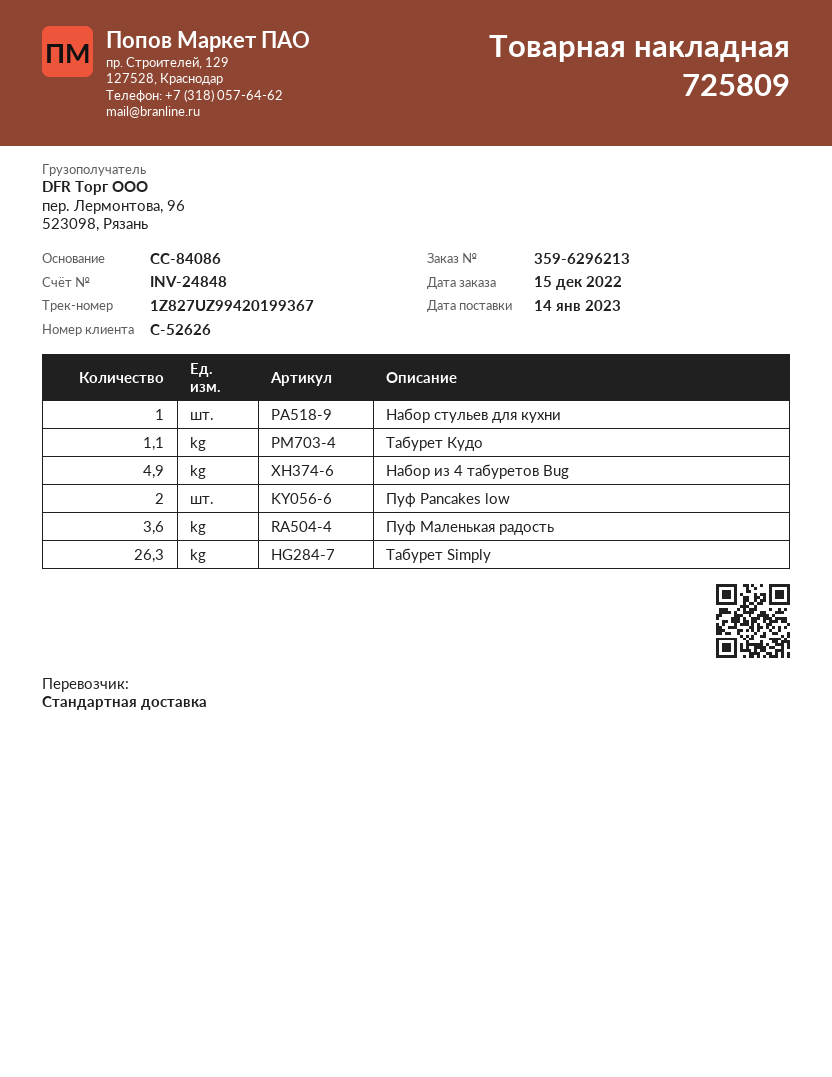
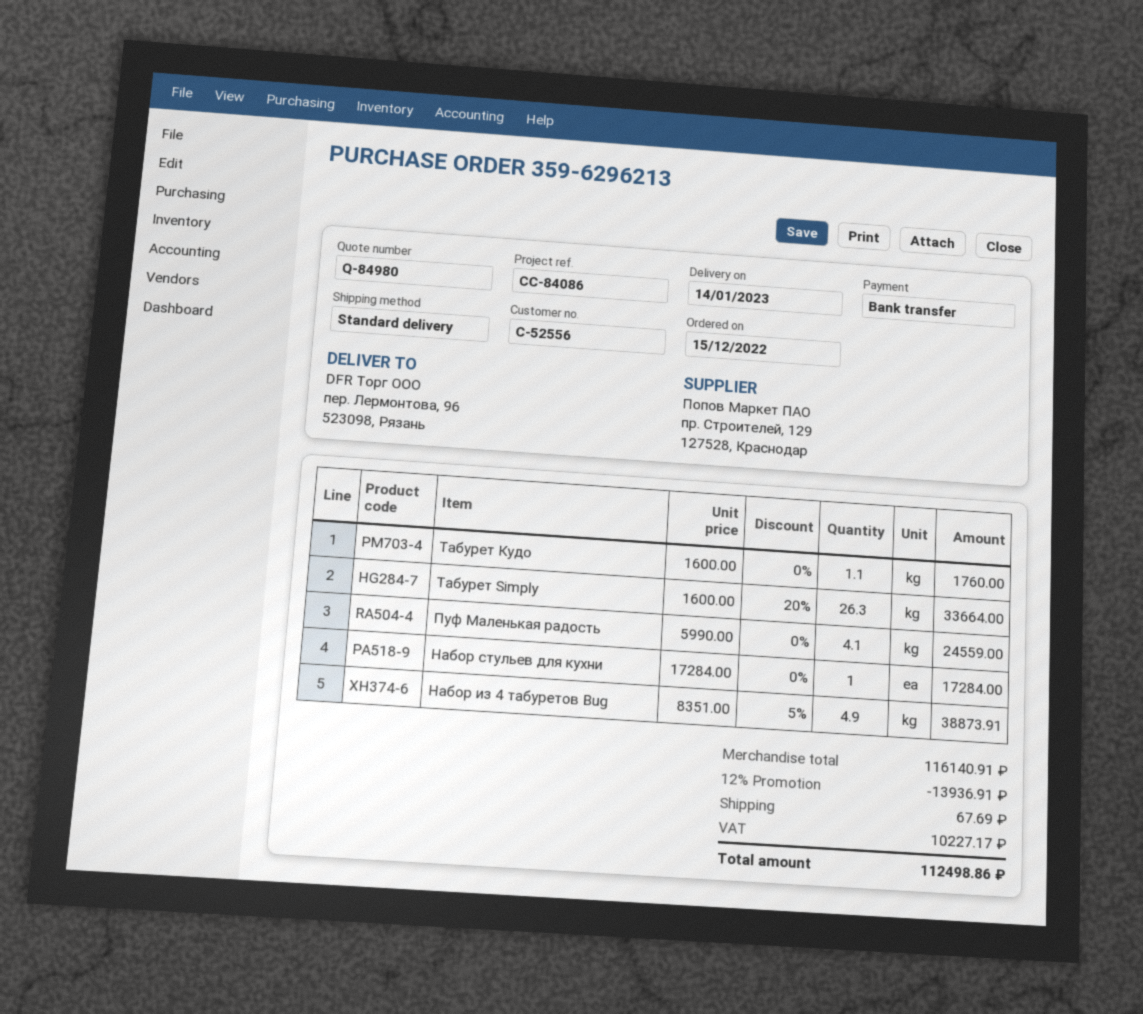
customer number: C-52626 -> C-52556
Пуф Pancakes low: 2 -> none
Пуф Маленькая радость: 3.6 -> 4.1

